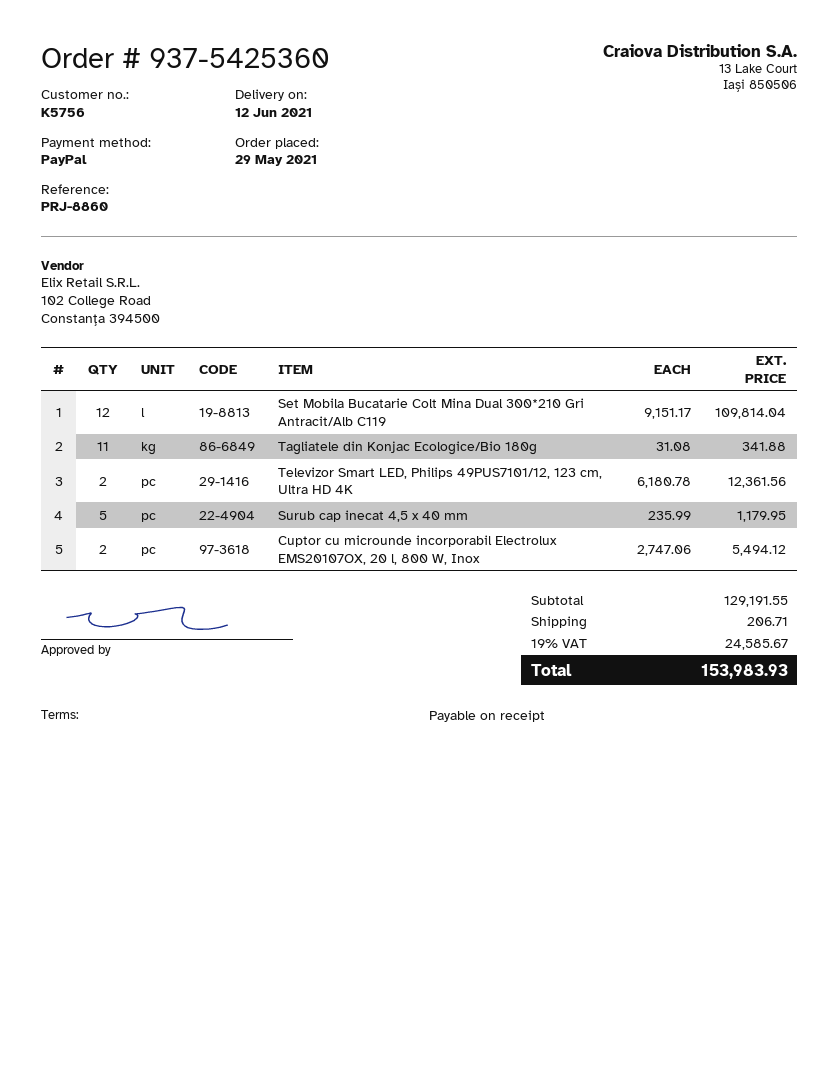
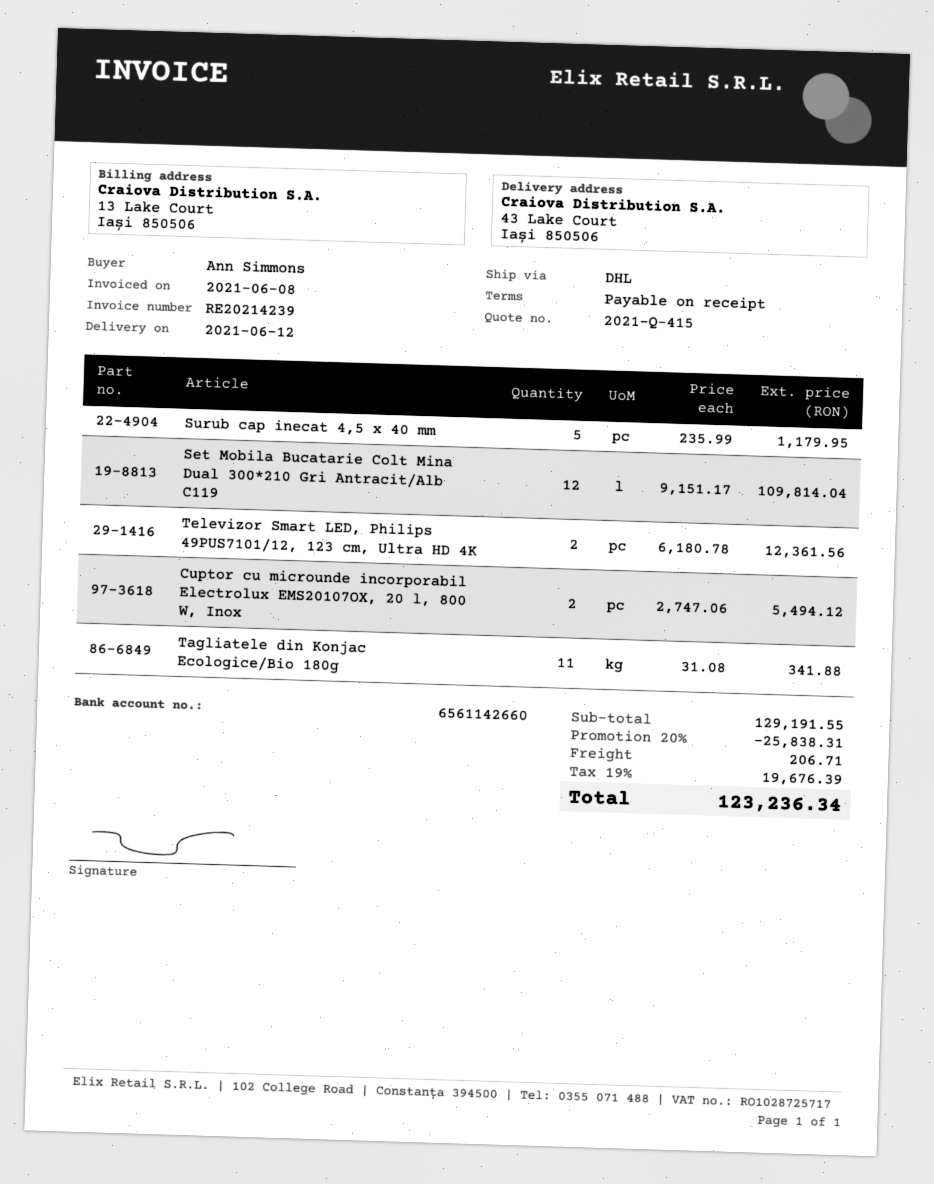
discount: none -> 20% = 25838.31
tax: 19% = 24585.67 -> 19% = 19676.39
total: 153983.93 -> 123236.34

